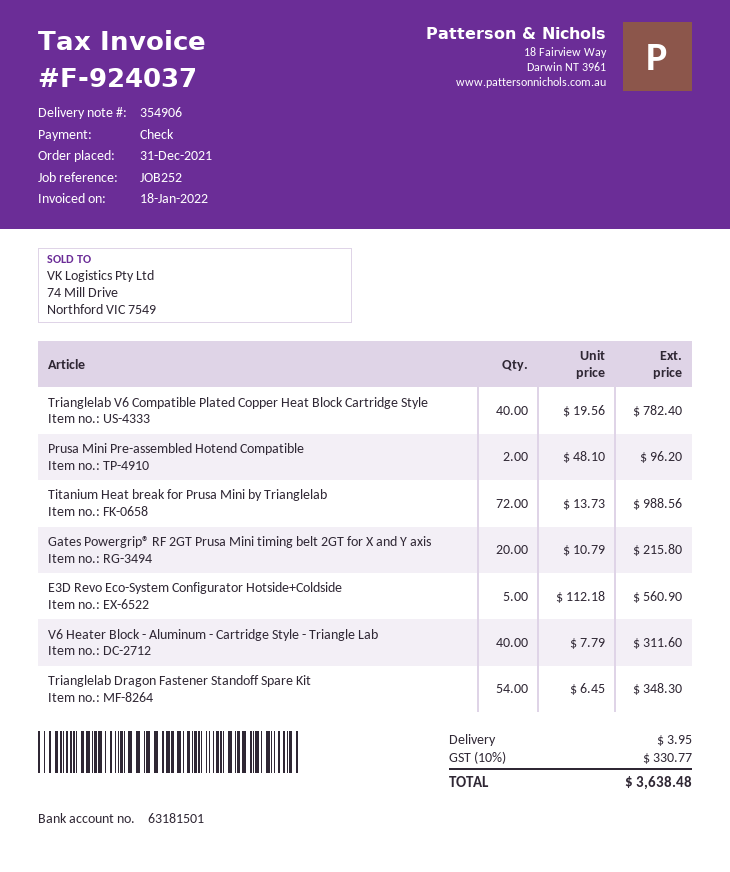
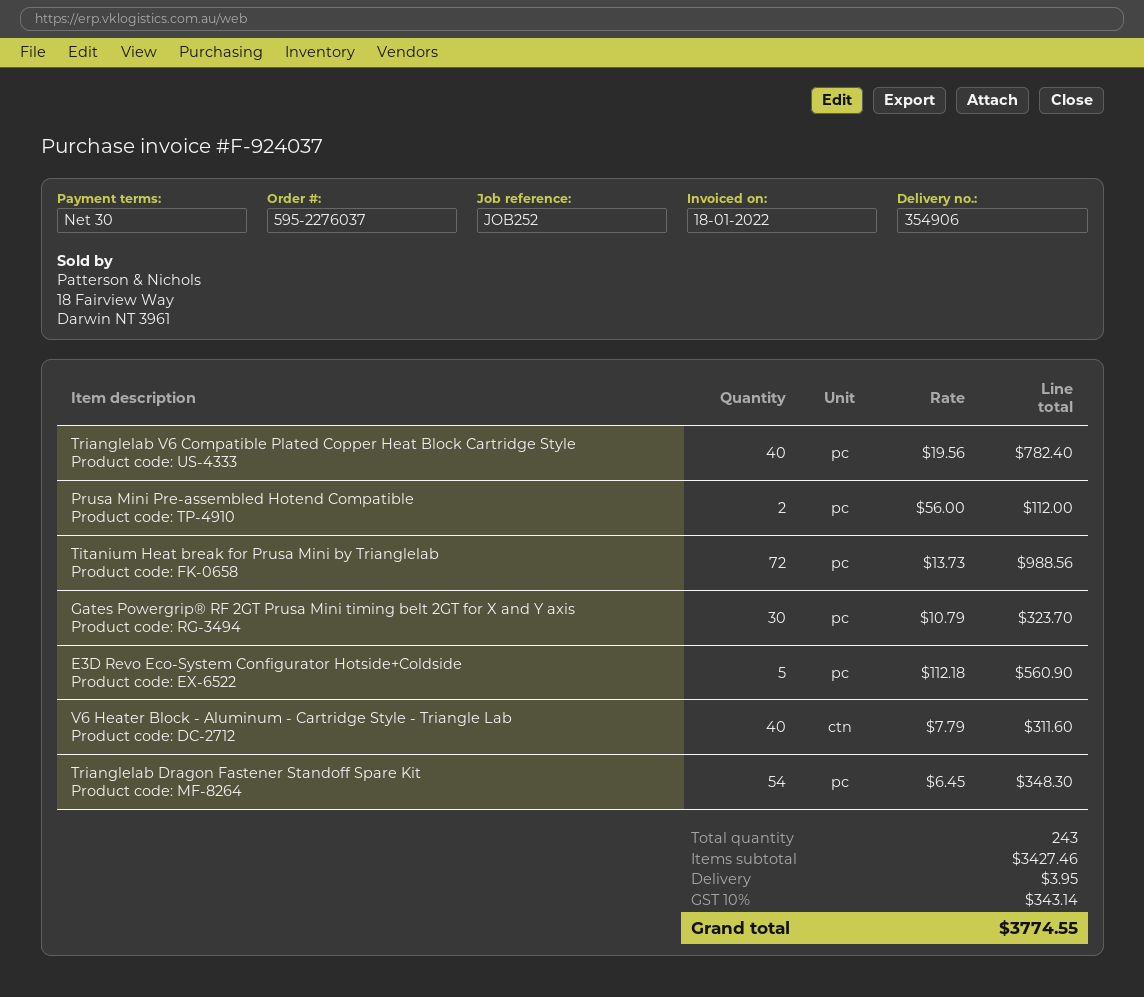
Prusa Mini Pre-assembled Hotend Compatible: 2 x 48.10 = 96.20 -> 2 x 56.00 = 112.00
Gates Powergrip® RF 2GT Prusa Mini timing belt 2GT for X and Y axis: 20 x 10.79 = 215.80 -> 30 x 10.79 = 323.70
tax: 10% = 330.77 -> 10% = 343.14
total: 3638.48 -> 3774.55

